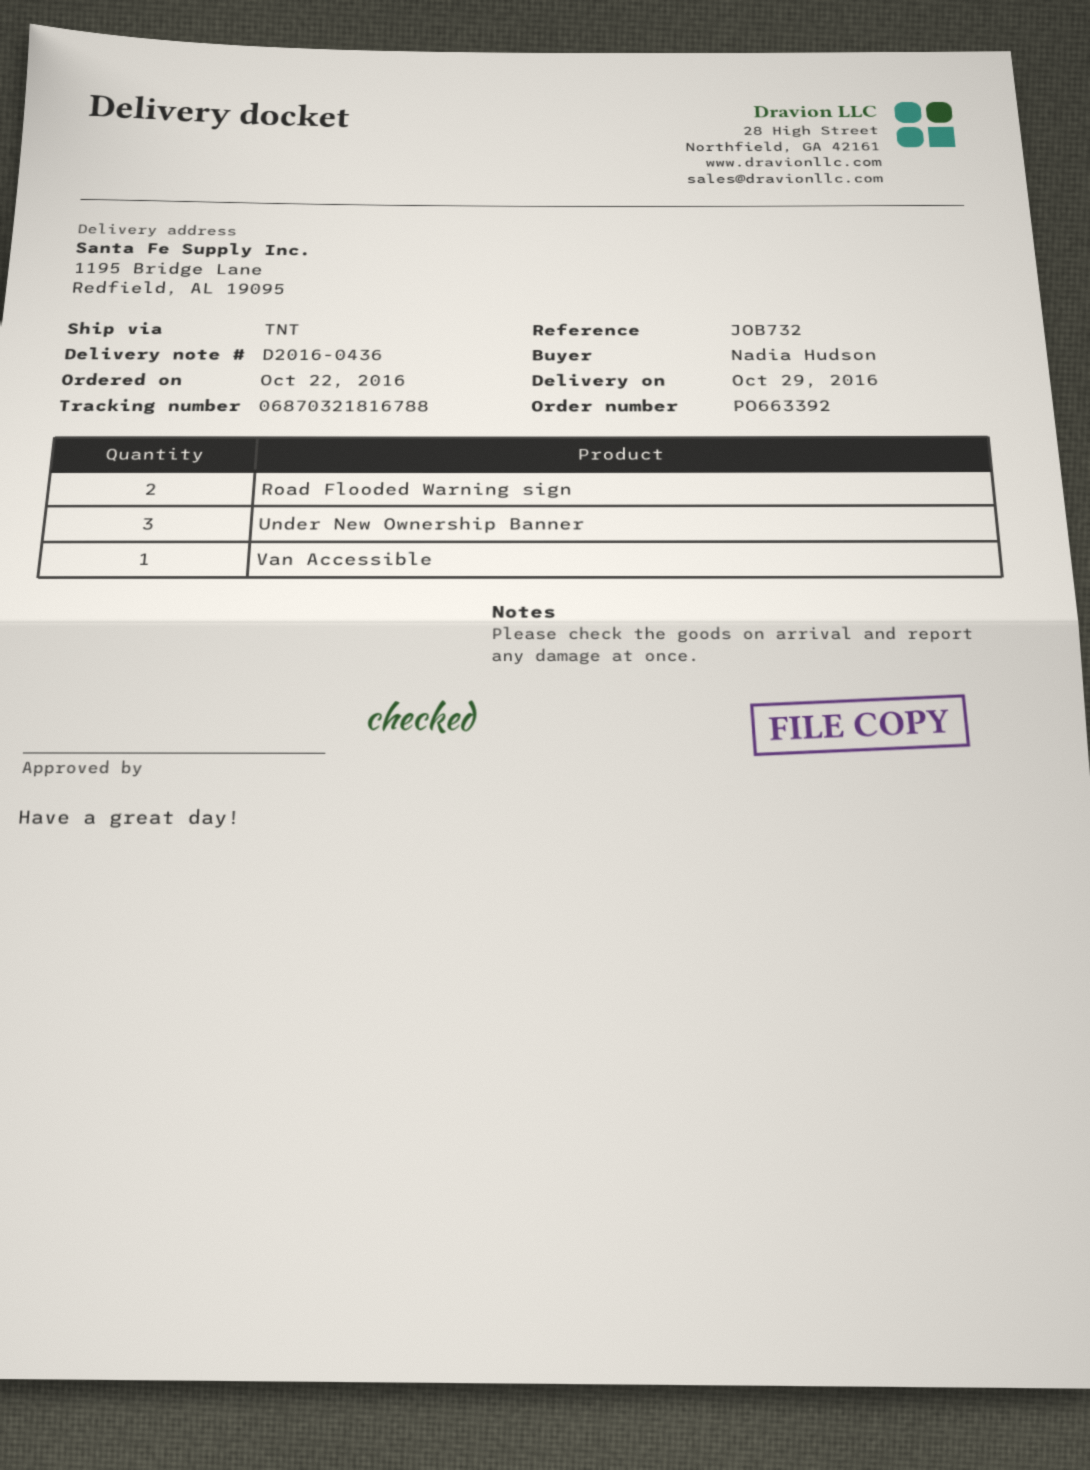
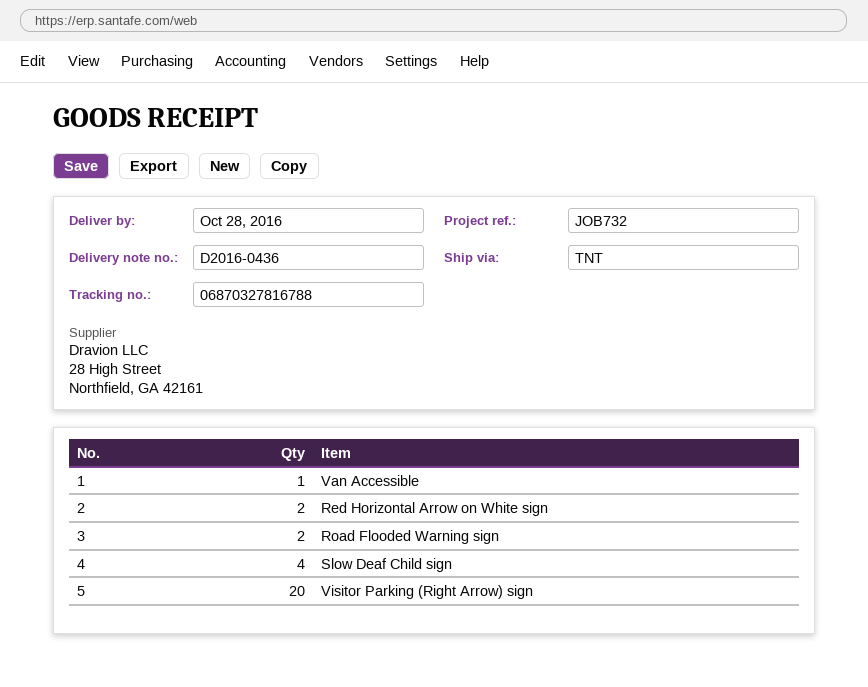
delivery date: 2016-10-29 -> 2016-10-28
tracking number: 06870321816788 -> 06870327816788
Under New Ownership Banner: 3 -> none
Red Horizontal Arrow on White sign: none -> 2
Slow Deaf Child sign: none -> 4
Visitor Parking (Right Arrow) sign: none -> 20

